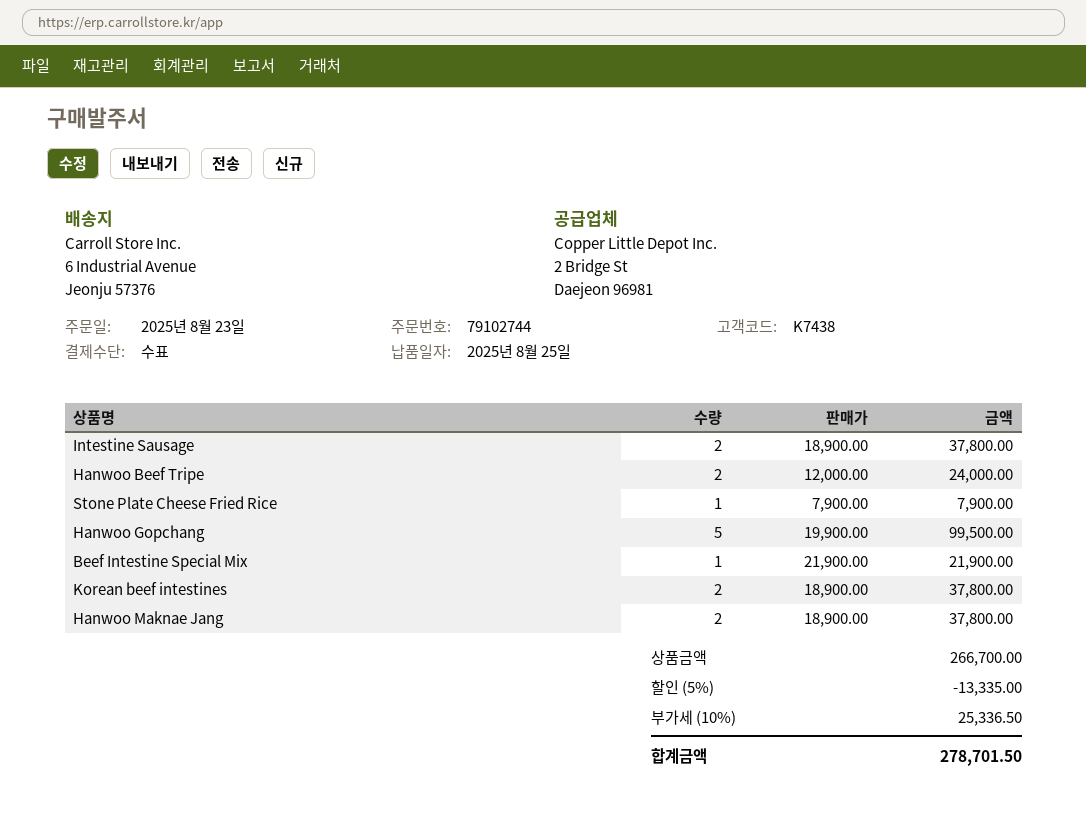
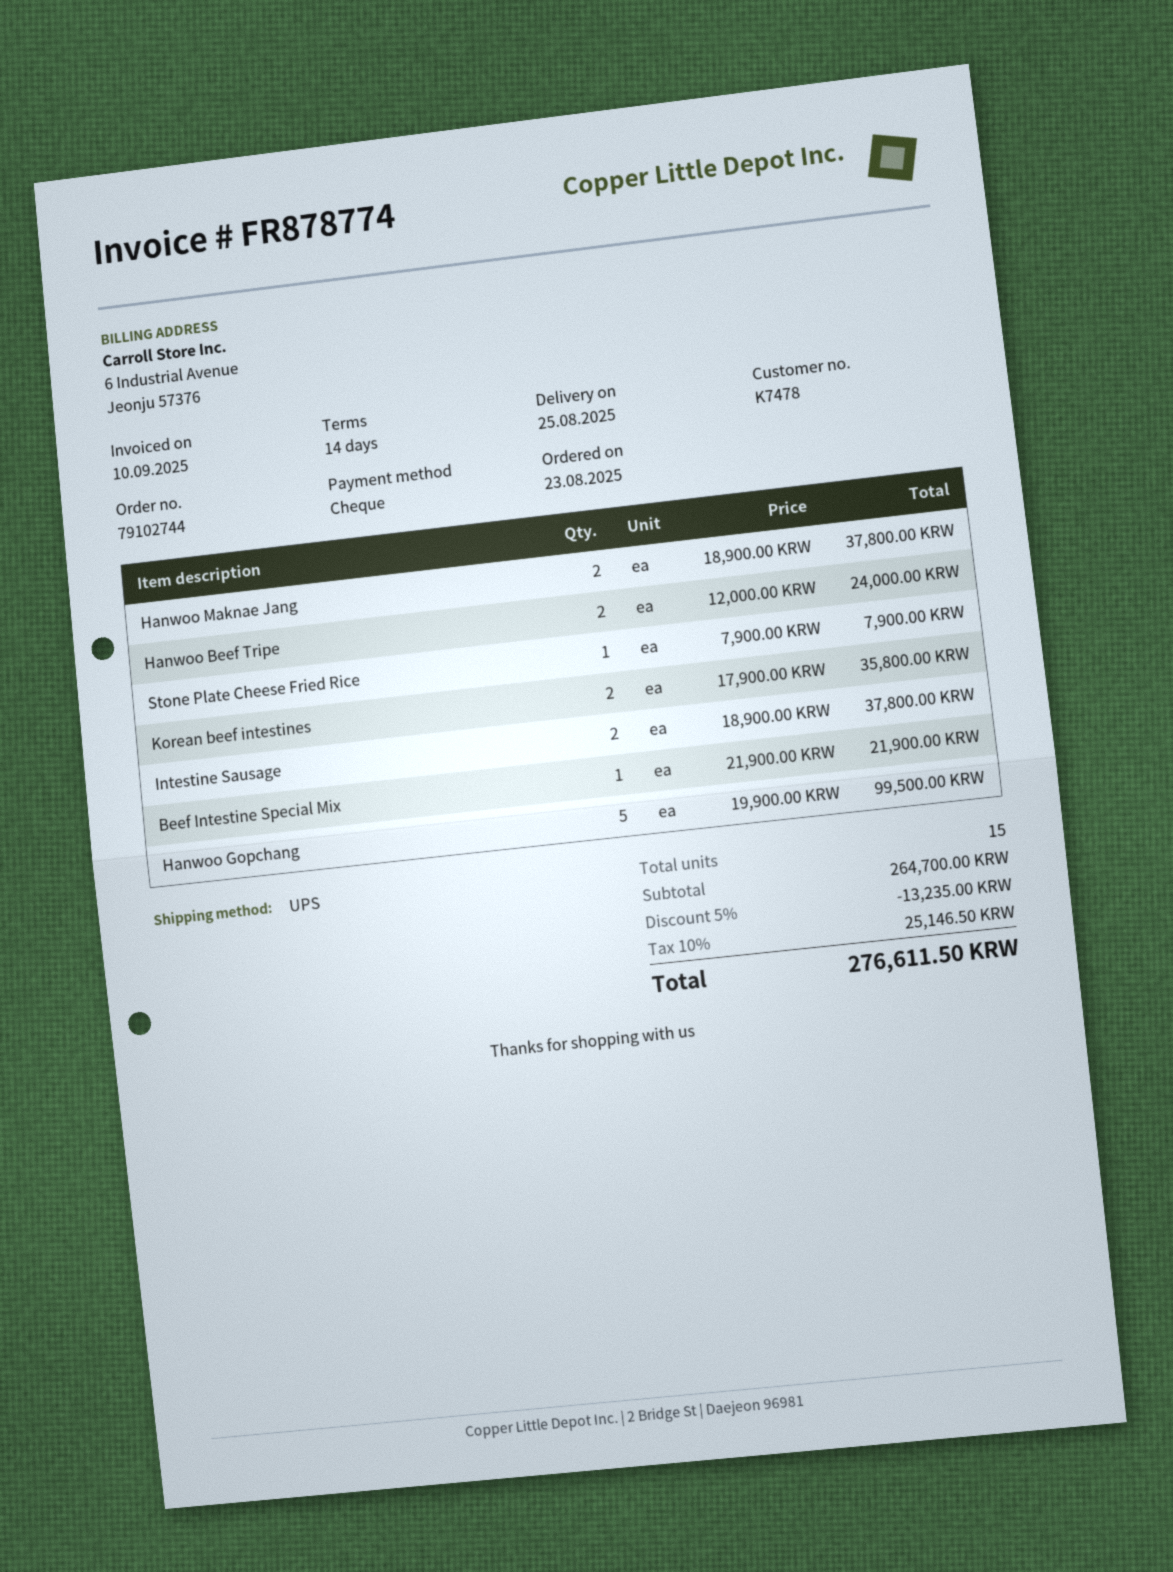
customer number: K7438 -> K7478
Korean beef intestines: 2 x 18900.00 = 37800.00 -> 2 x 17900.00 = 35800.00
subtotal: 266700.00 -> 264700.00
discount: 5% = 13335.00 -> 5% = 13235.00
tax: 10% = 25336.50 -> 10% = 25146.50
total: 278701.50 -> 276611.50

